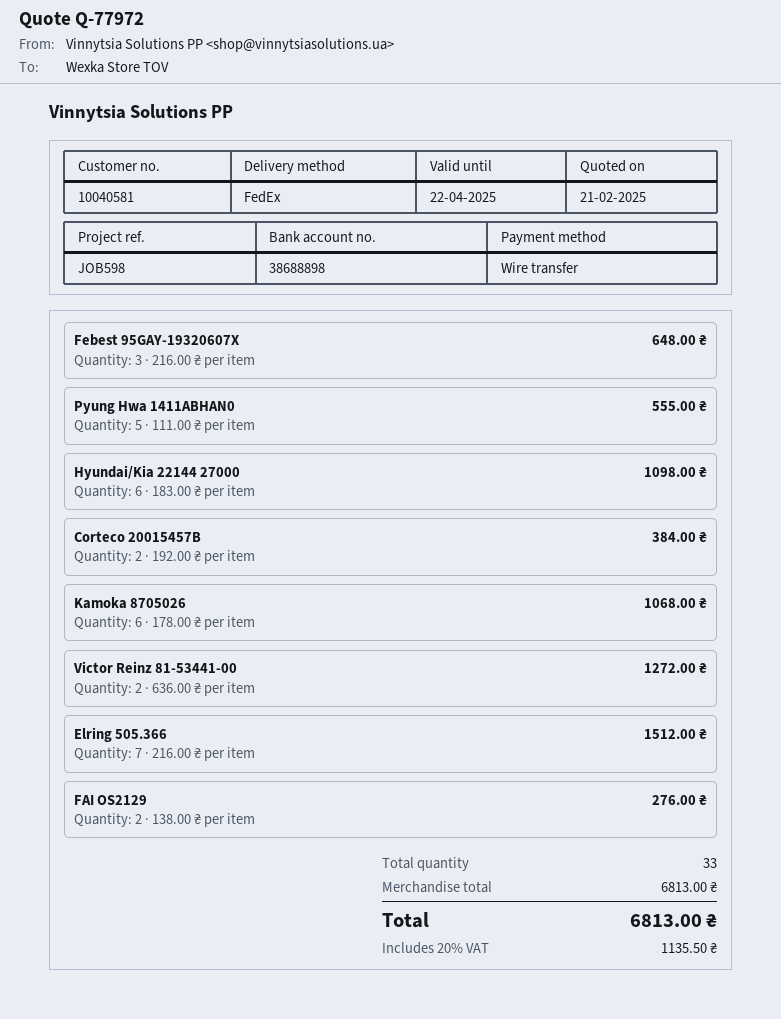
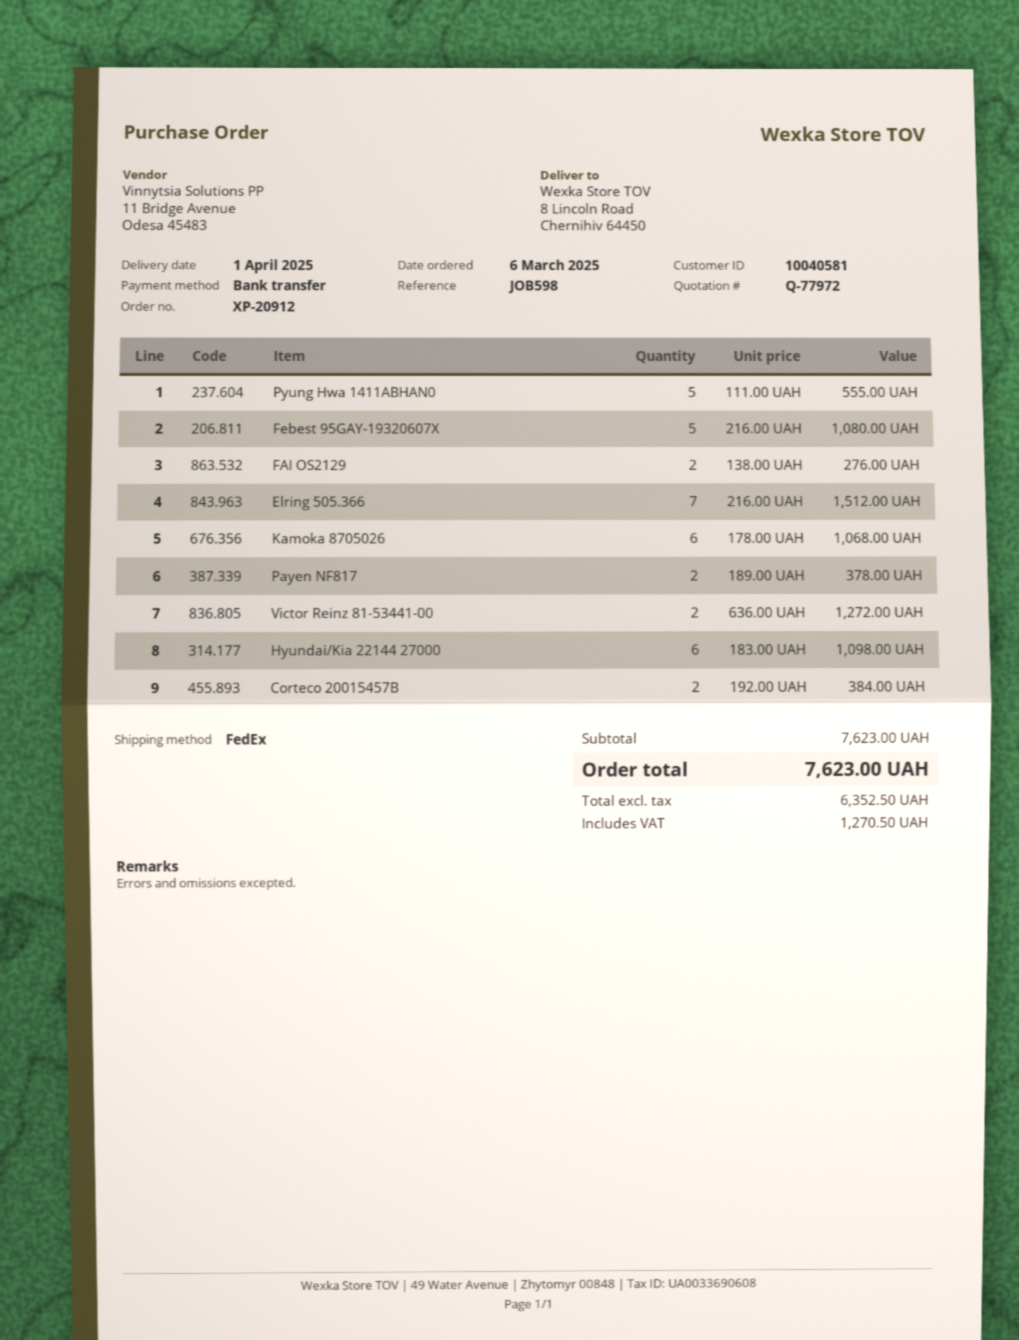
Febest 95GAY-19320607X: 3 x 216.00 = 648.00 -> 5 x 216.00 = 1080.00
Payen NF817: none -> 2 x 189.00 = 378.00
subtotal: 6813.00 -> 7623.00
tax: 1135.50 -> 1270.50
total: 6813.00 -> 7623.00

